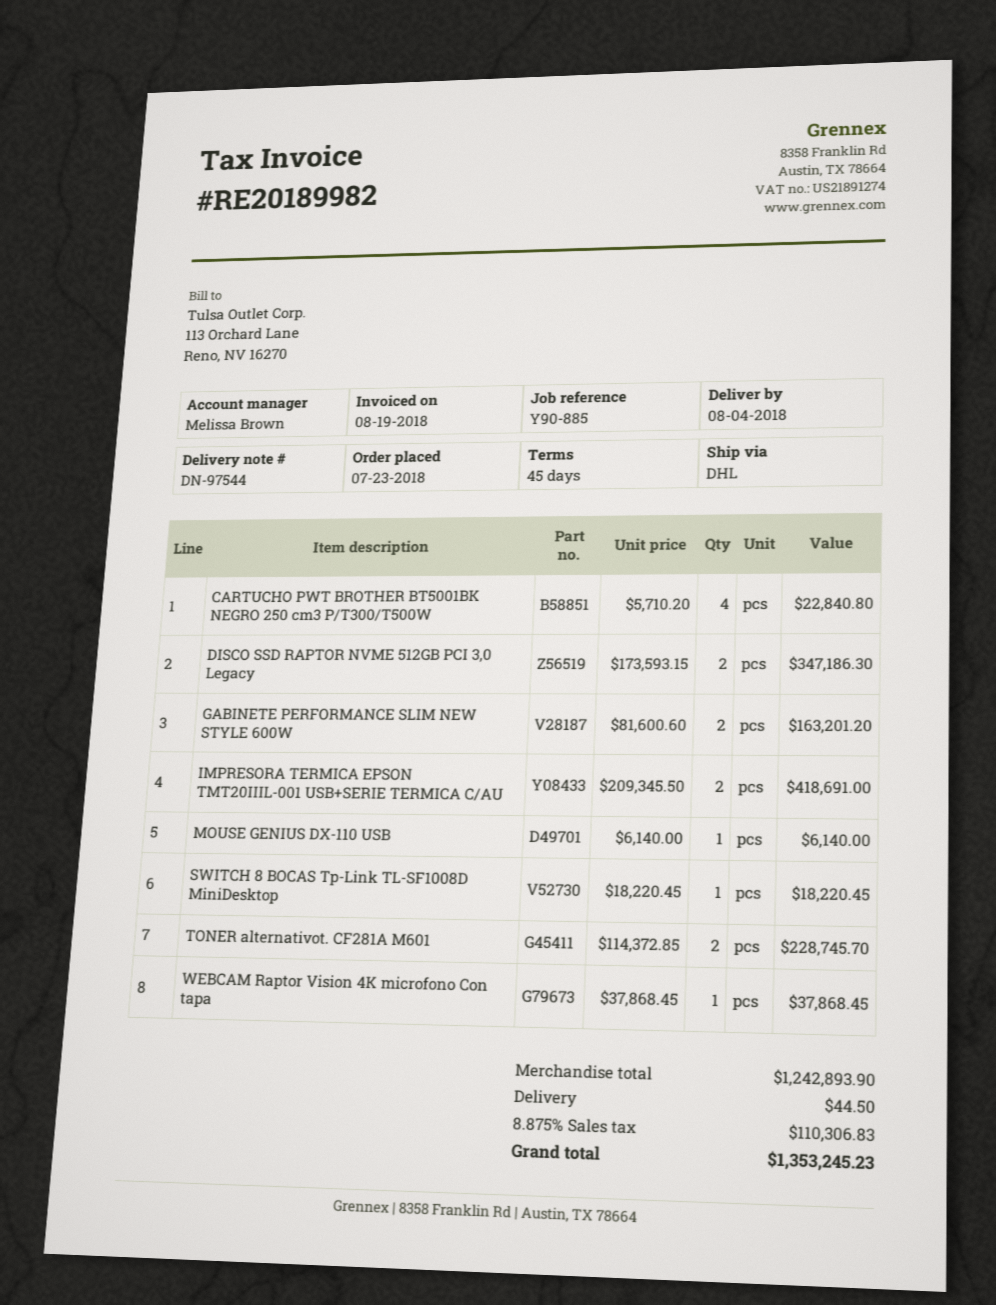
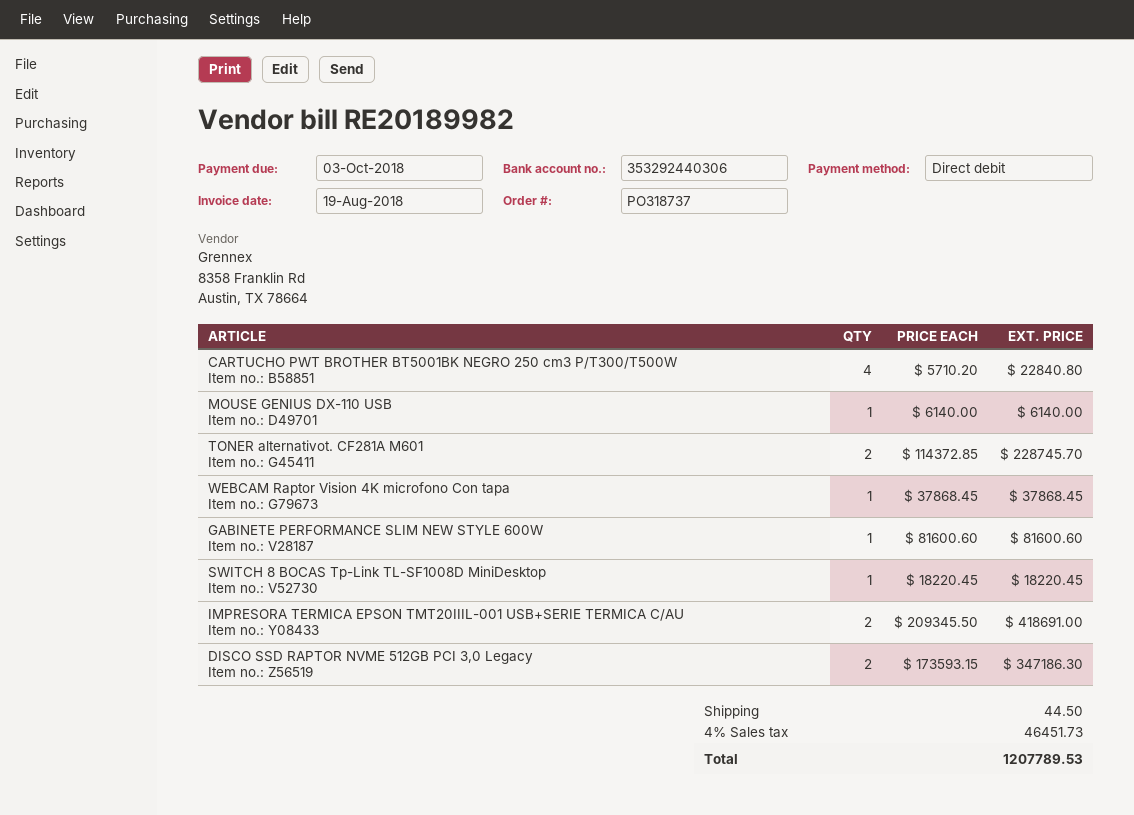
GABINETE PERFORMANCE SLIM NEW STYLE 600W: 2 x 81600.60 = 163201.20 -> 1 x 81600.60 = 81600.60
tax: 8.875% = 110306.83 -> 4% = 46451.73
total: 1353245.23 -> 1207789.53

